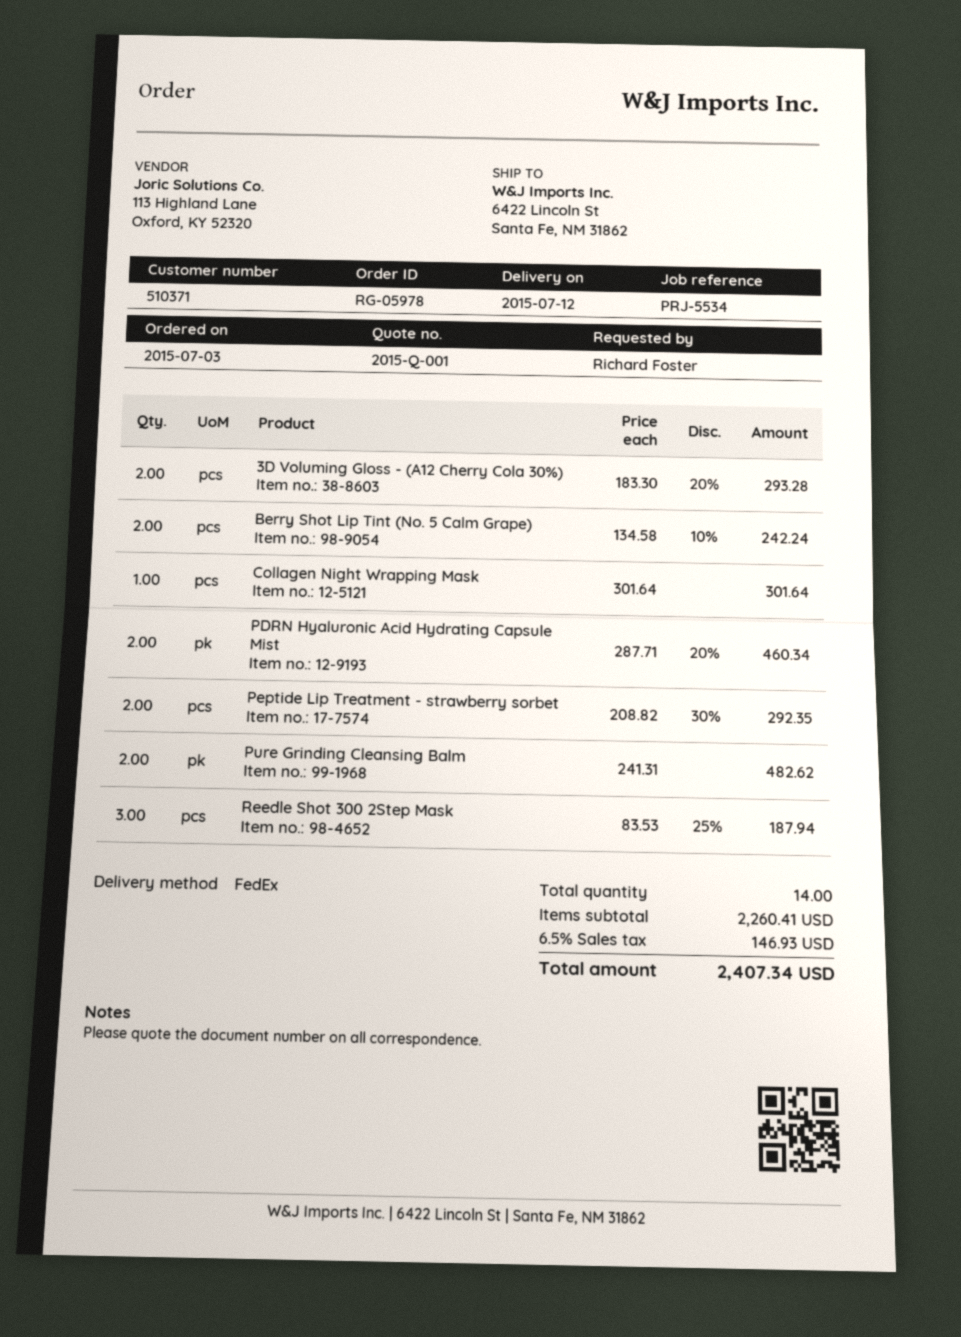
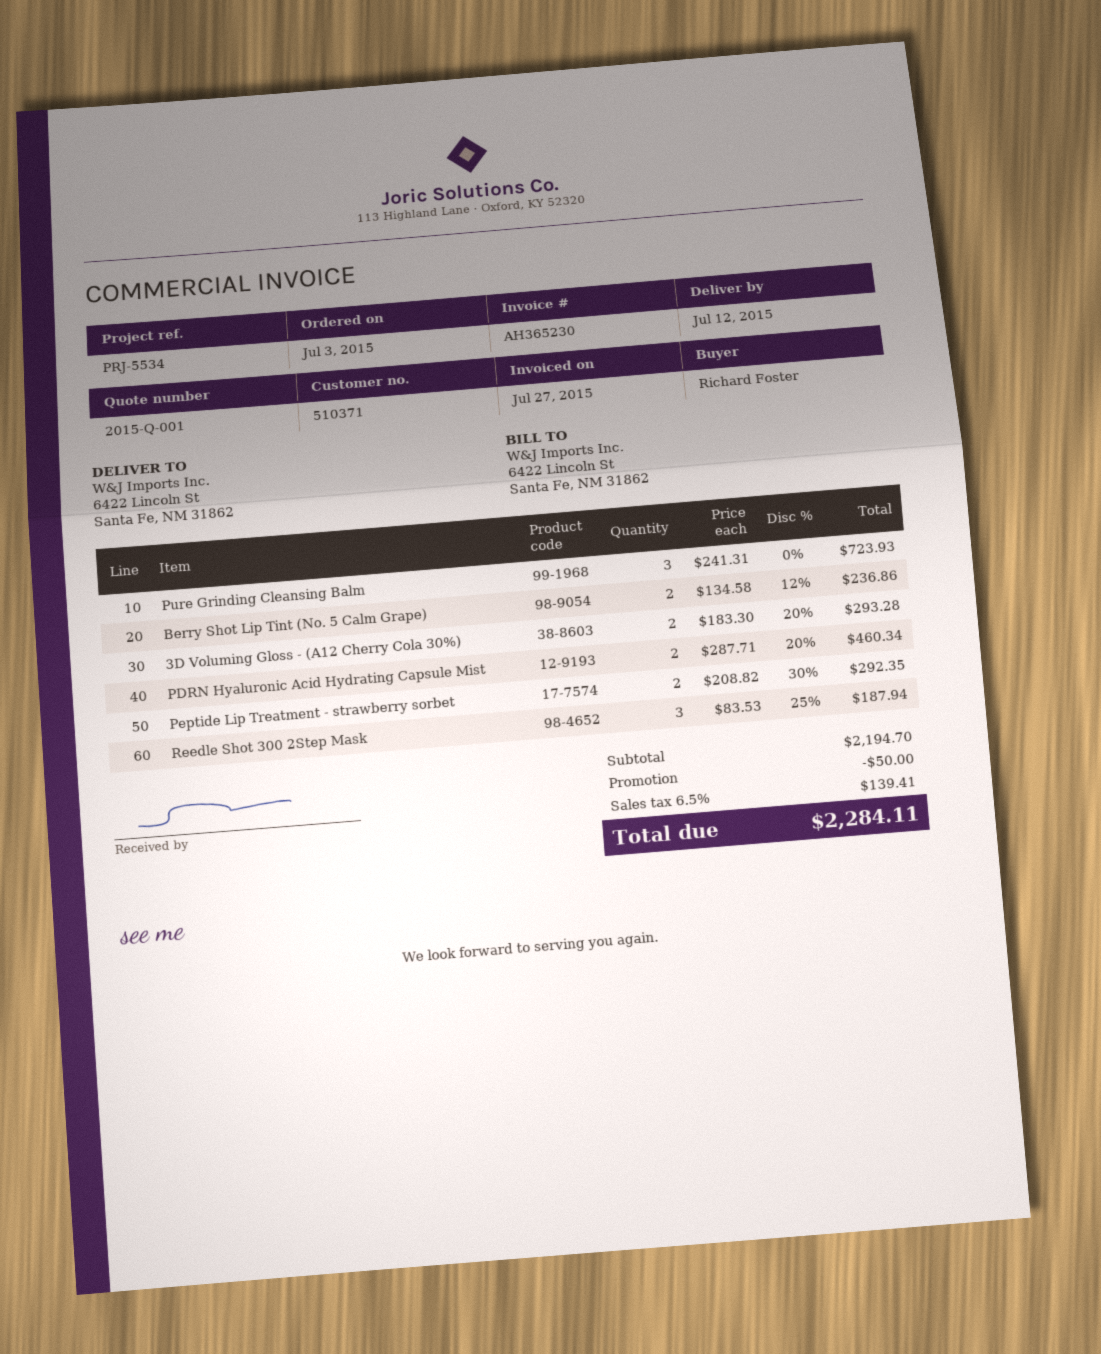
Berry Shot Lip Tint (No. 5 Calm Grape): 2 x 134.58 - 10% = 242.24 -> 2 x 134.58 - 12% = 236.86
Collagen Night Wrapping Mask: 1 x 301.64 = 301.64 -> none
Pure Grinding Cleansing Balm: 2 x 241.31 = 482.62 -> 3 x 241.31 = 723.93
subtotal: 2260.41 -> 2194.70
discount: none -> 50.00
tax: 6.5% = 146.93 -> 6.5% = 139.41
total: 2407.34 -> 2284.11

